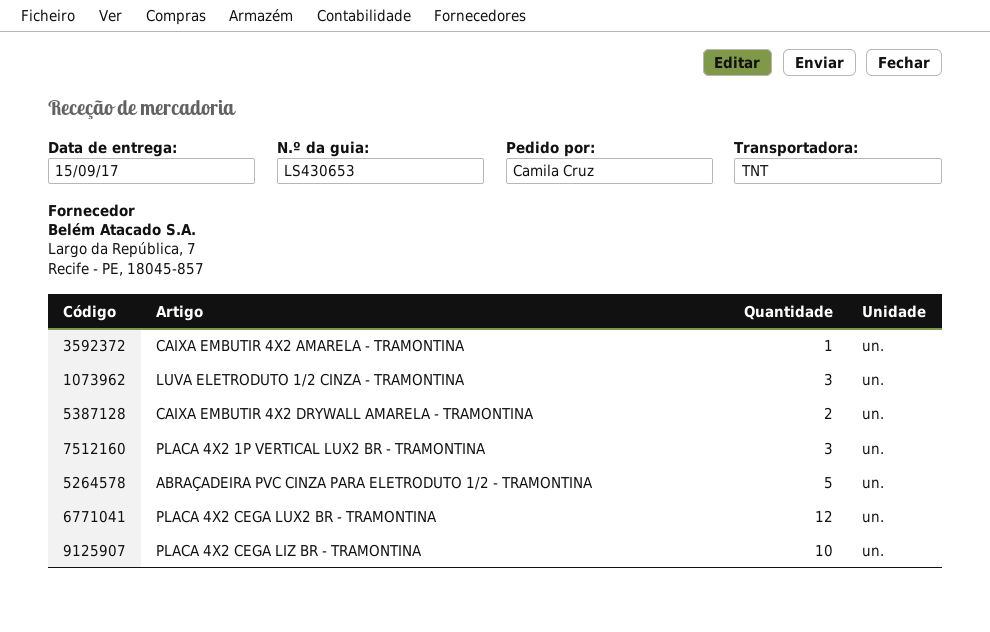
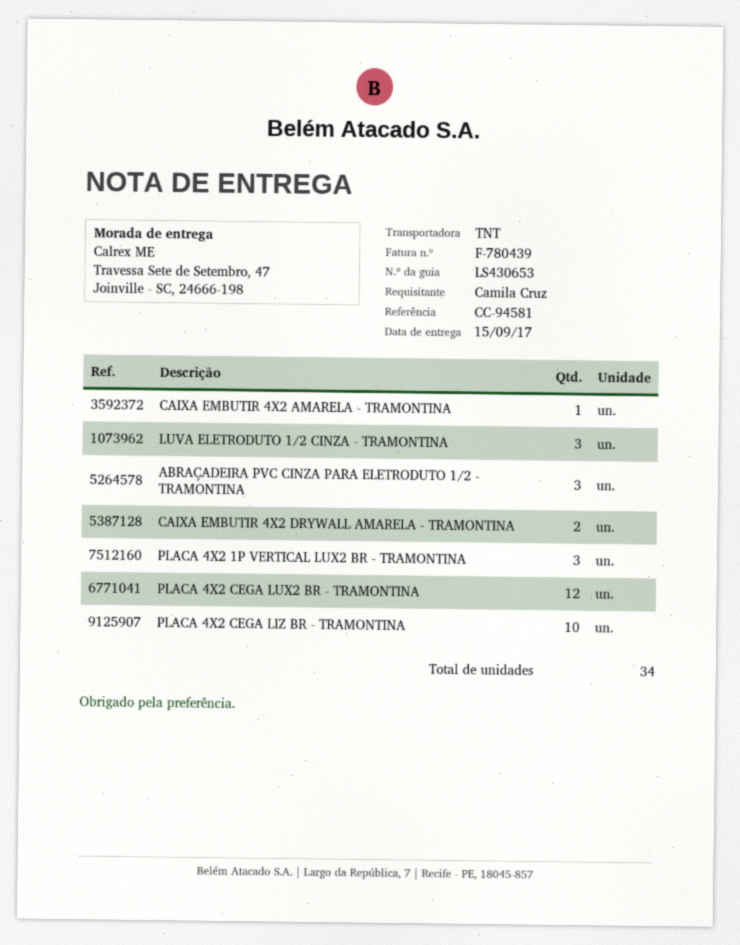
ABRAÇADEIRA PVC CINZA PARA ELETRODUTO 1/2 - TRAMONTINA: 5 -> 3

